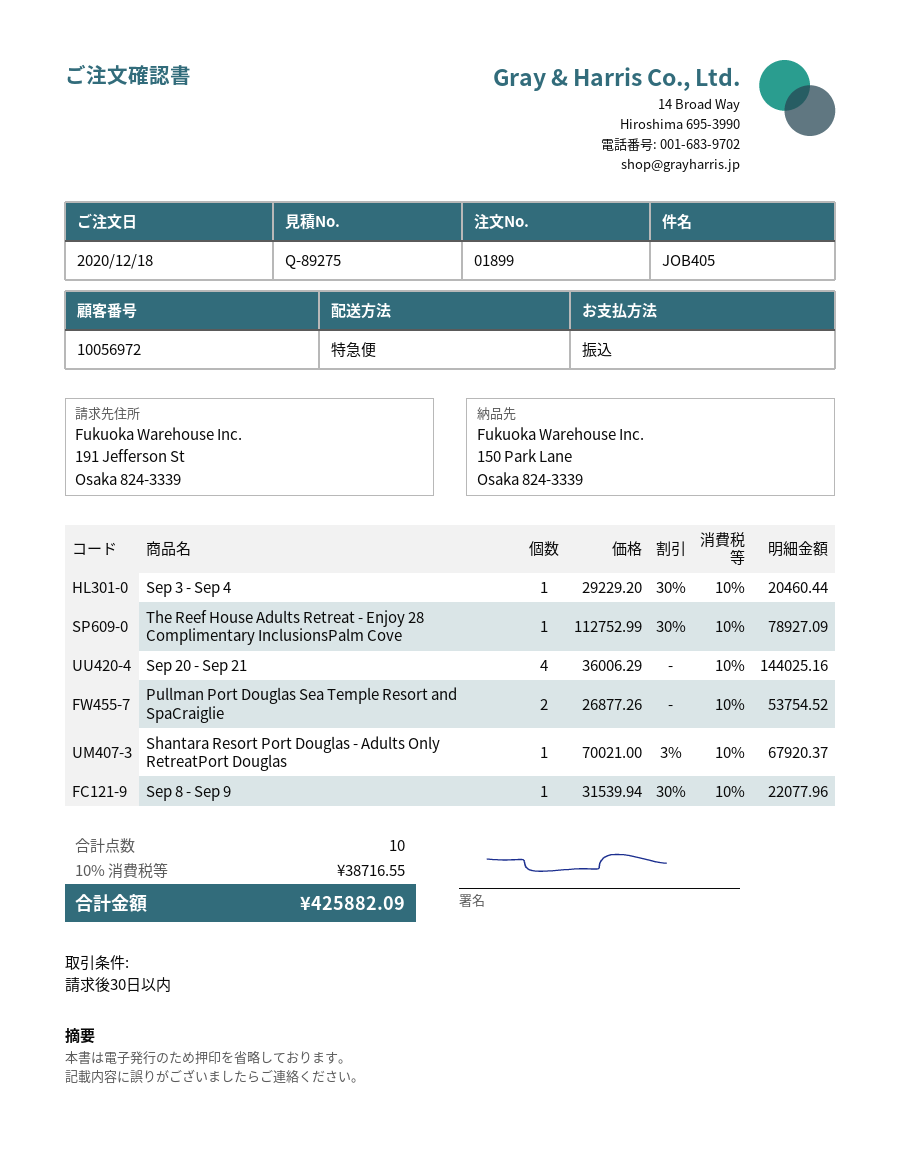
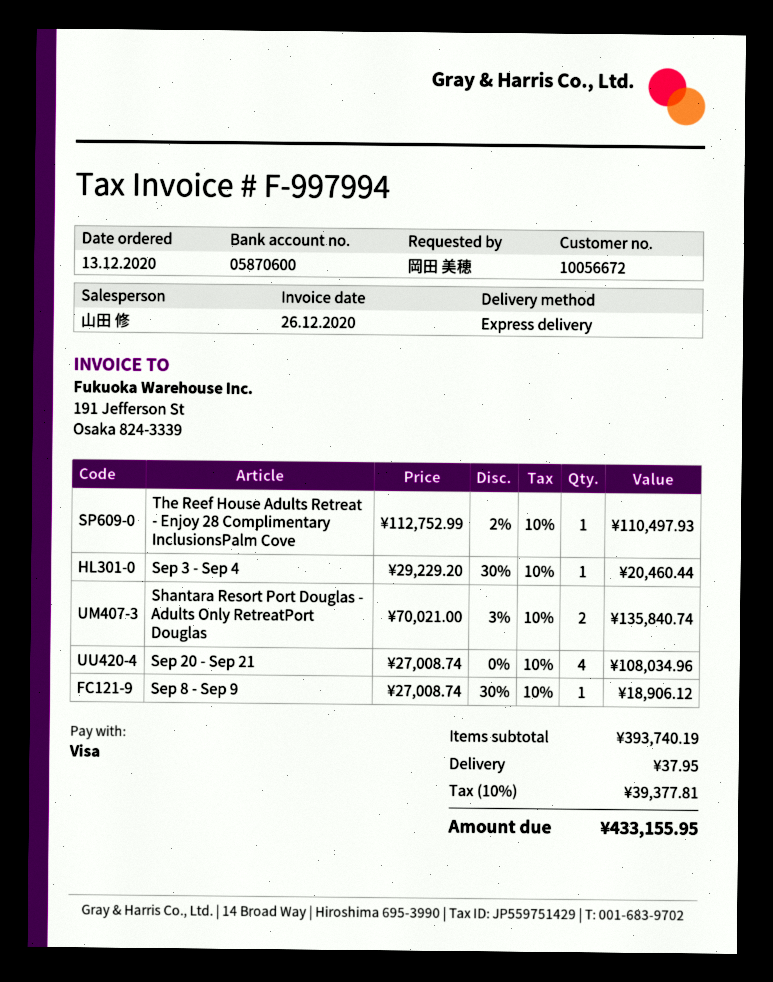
order date: 2020-12-18 -> 2020-12-13
customer number: 10056972 -> 10056672
payment method: bank transfer -> Visa
The Reef House Adults Retreat - Enjoy 28 Complimentary InclusionsPalm Cove: 1 x 112752.99 - 30% = 78927.09 -> 1 x 112752.99 - 2% = 110497.93
Sep 20 - Sep 21: 4 x 36006.29 = 144025.16 -> 4 x 27008.74 = 108034.96
Pullman Port Douglas Sea Temple Resort and SpaCraiglie: 2 x 26877.26 = 53754.52 -> none
Shantara Resort Port Douglas - Adults Only RetreatPort Douglas: 1 x 70021.00 - 3% = 67920.37 -> 2 x 70021.00 - 3% = 135840.74
Sep 8 - Sep 9: 1 x 31539.94 - 30% = 22077.96 -> 1 x 27008.74 - 30% = 18906.12
shipping: none -> 37.95
tax: 10% = 38716.55 -> 10% = 39377.81
total: 425882.09 -> 433155.95

